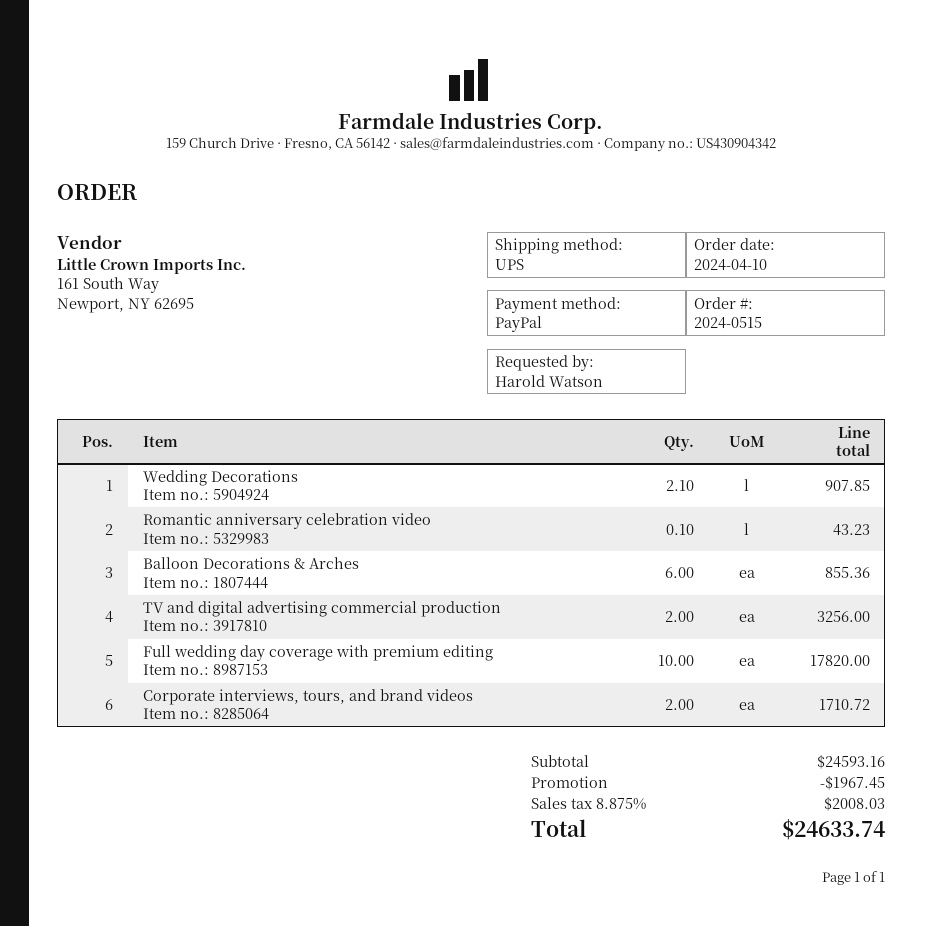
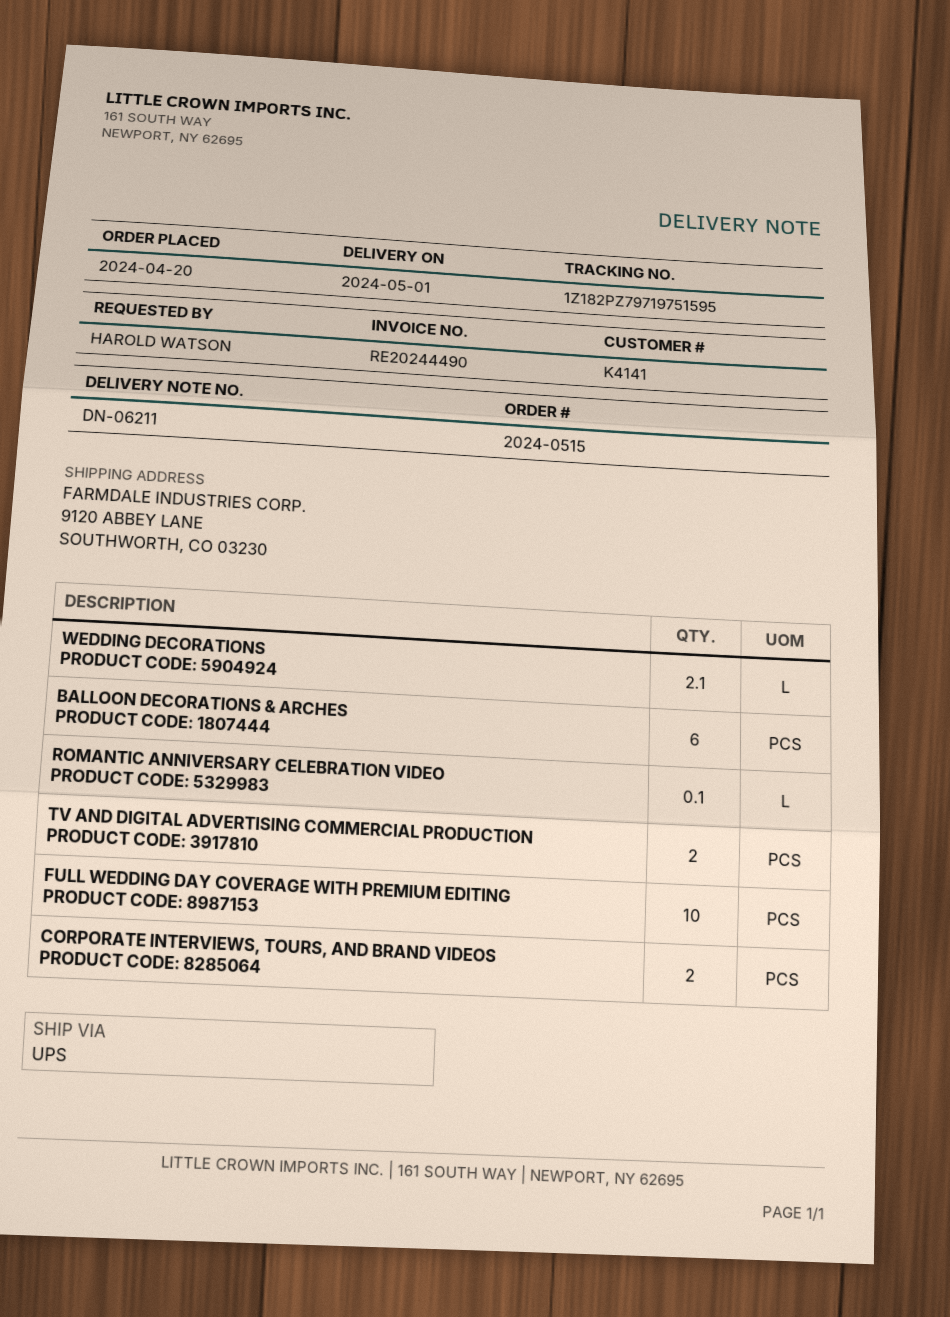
order date: 2024-04-10 -> 2024-04-20

